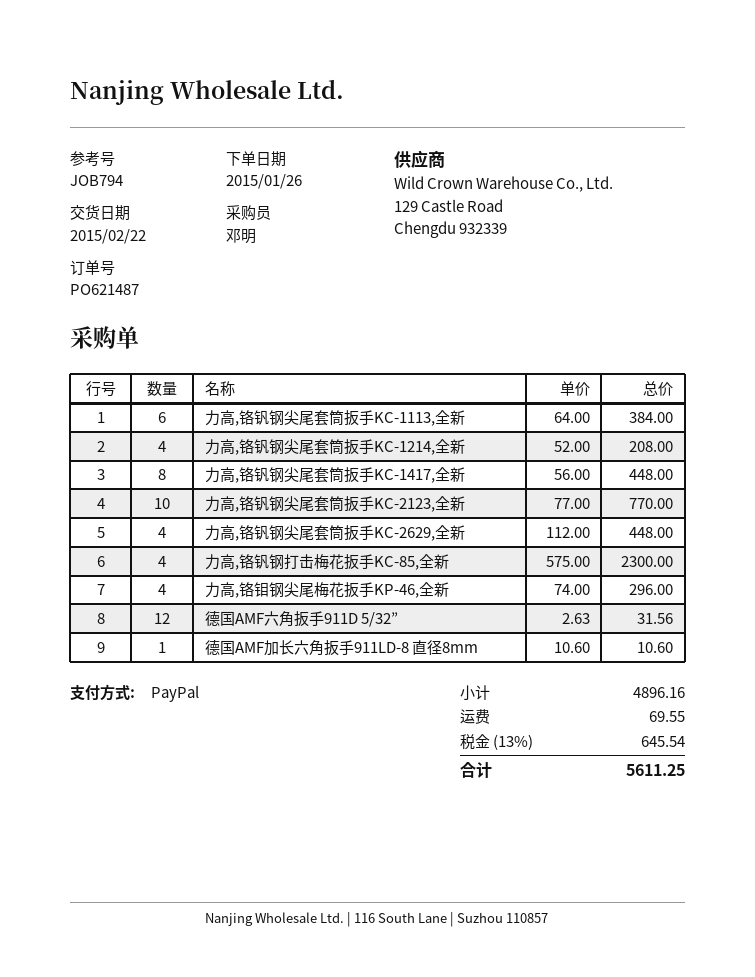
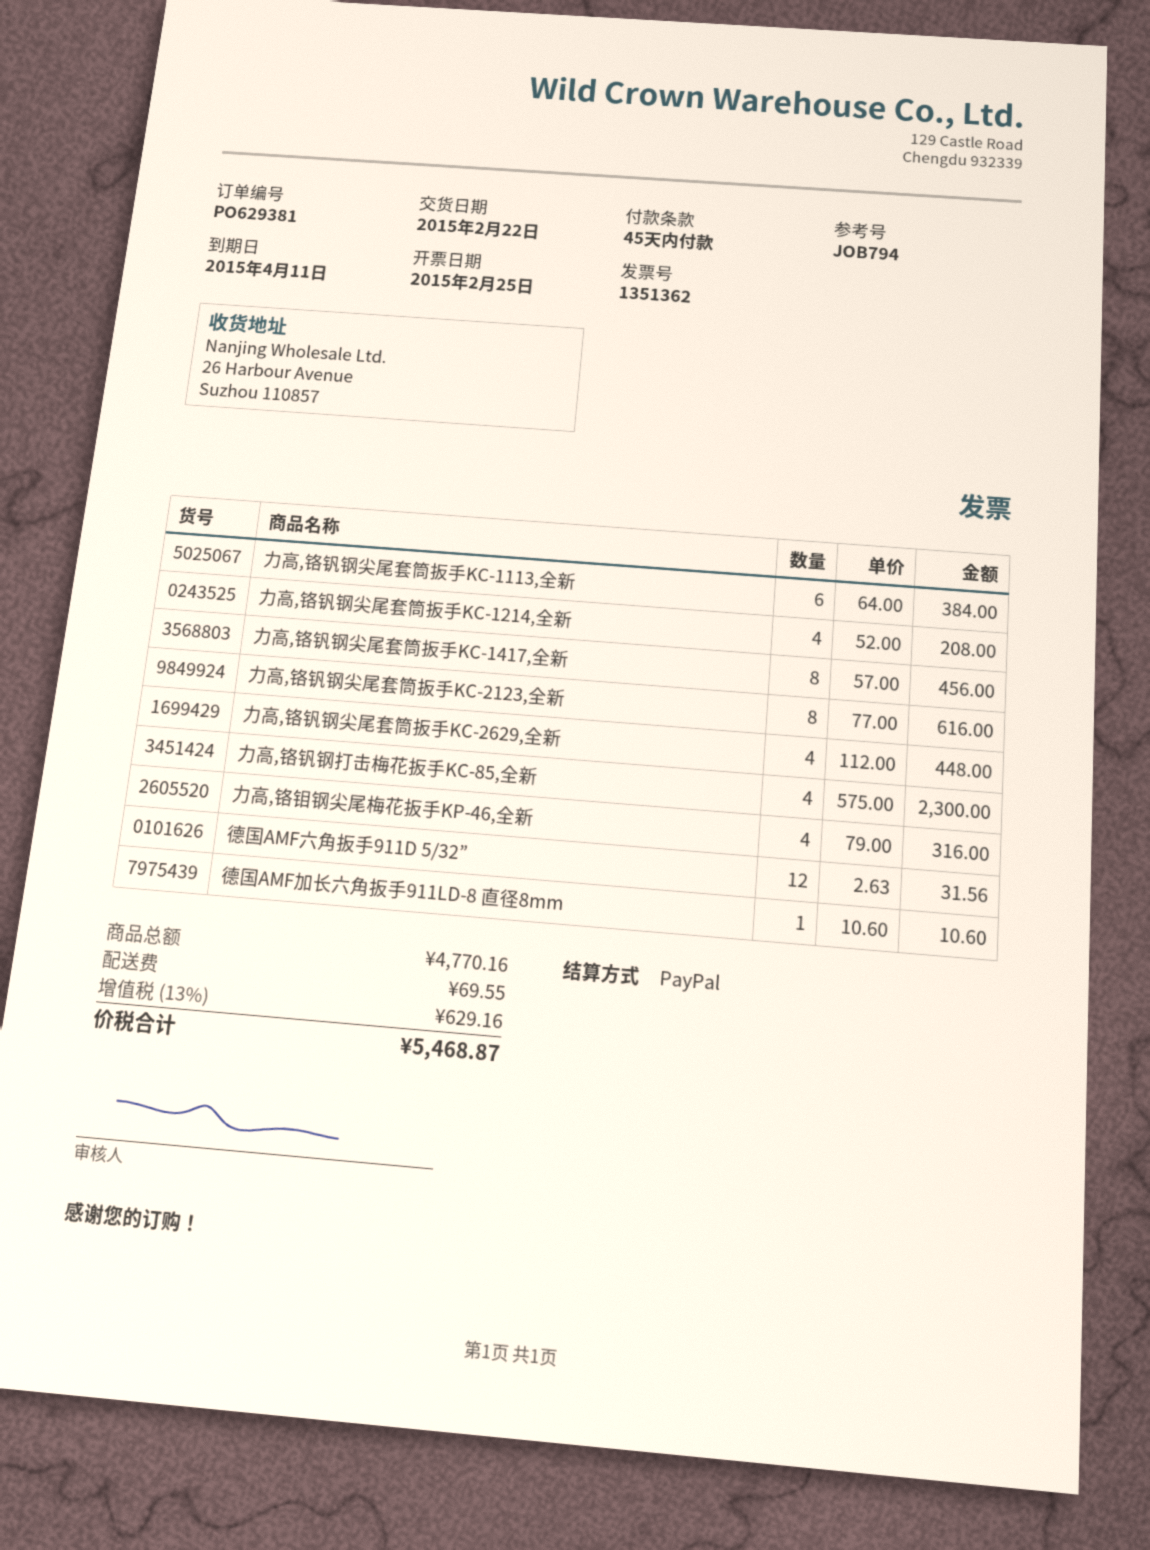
order number: PO621487 -> PO629381
力高,铬钒钢尖尾套筒扳手KC-1417,全新: 8 x 56.00 = 448.00 -> 8 x 57.00 = 456.00
力高,铬钒钢尖尾套筒扳手KC-2123,全新: 10 x 77.00 = 770.00 -> 8 x 77.00 = 616.00
力高,铬钼钢尖尾梅花扳手KP-46,全新: 4 x 74.00 = 296.00 -> 4 x 79.00 = 316.00
subtotal: 4896.16 -> 4770.16
tax: 13% = 645.54 -> 13% = 629.16
total: 5611.25 -> 5468.87

